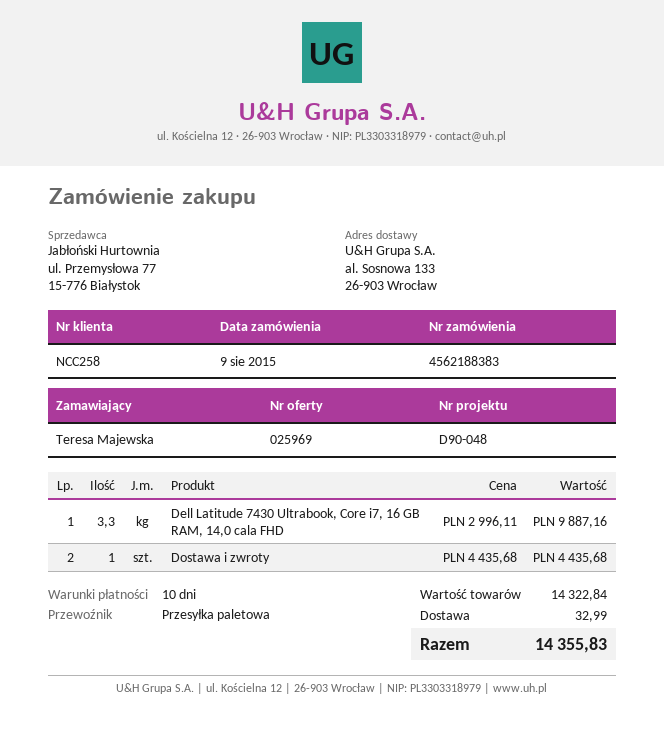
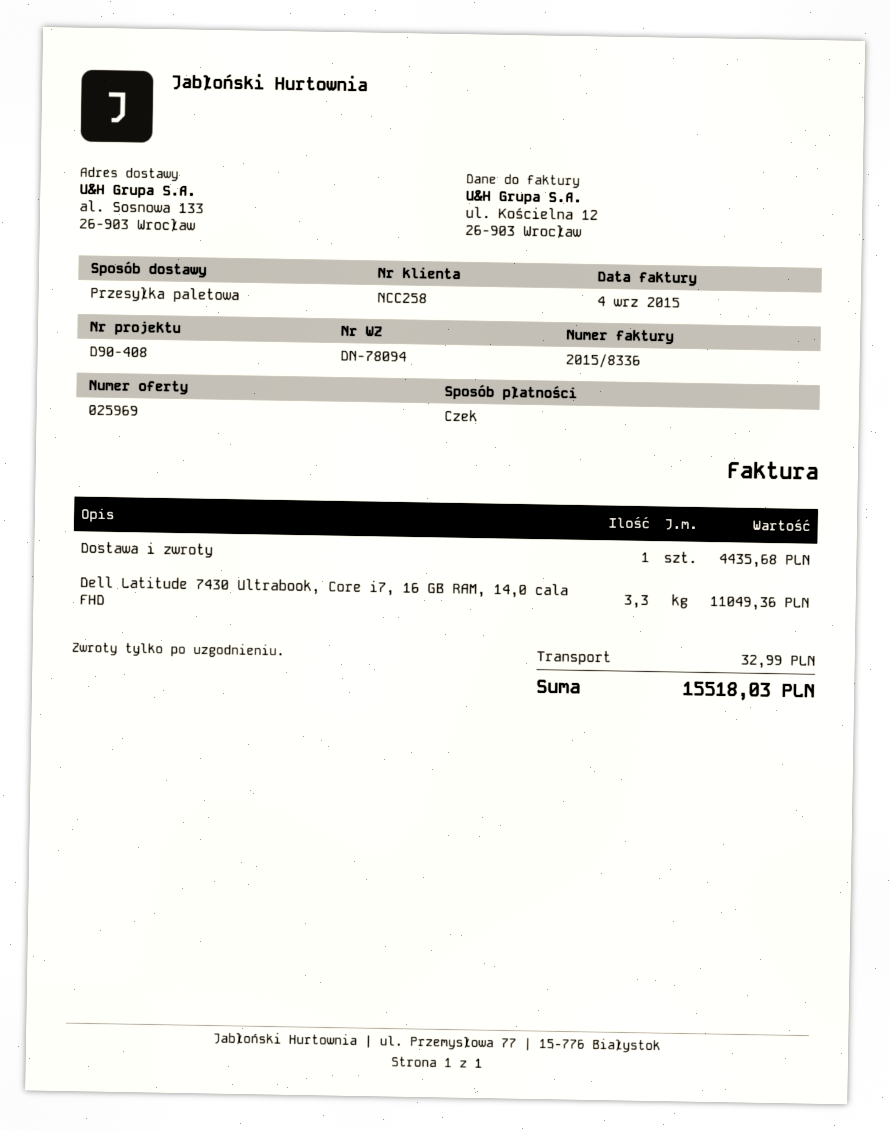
reference: D90-048 -> D90-408
Dell Latitude 7430 Ultrabook, Core i7, 16 GB RAM, 14,0 cala FHD: 3.3 for 9887.16 -> 3.3 for 11049.36
total: 14355.83 -> 15518.03

